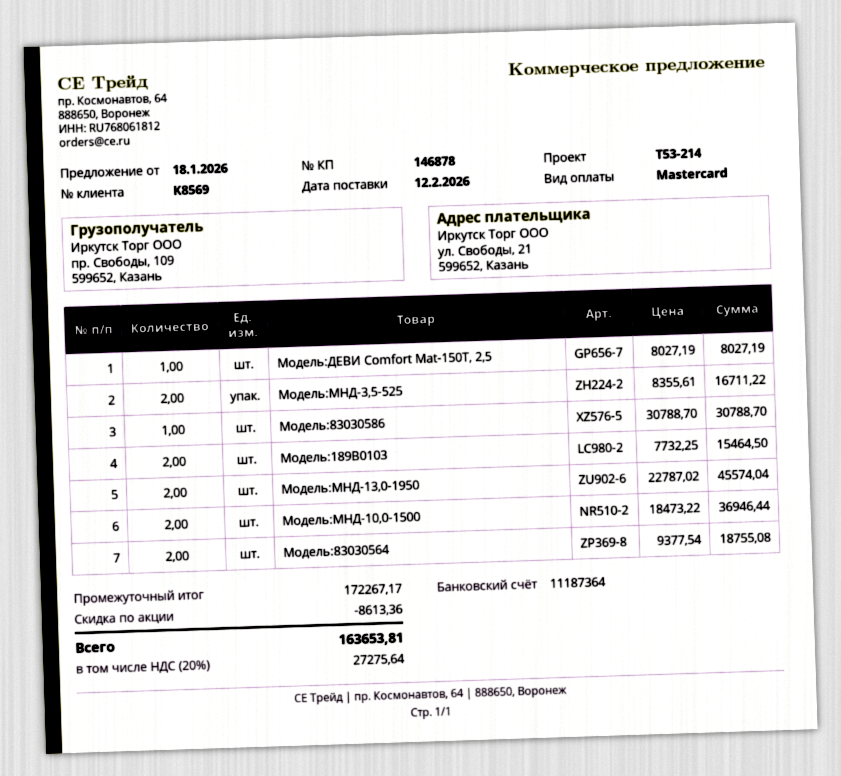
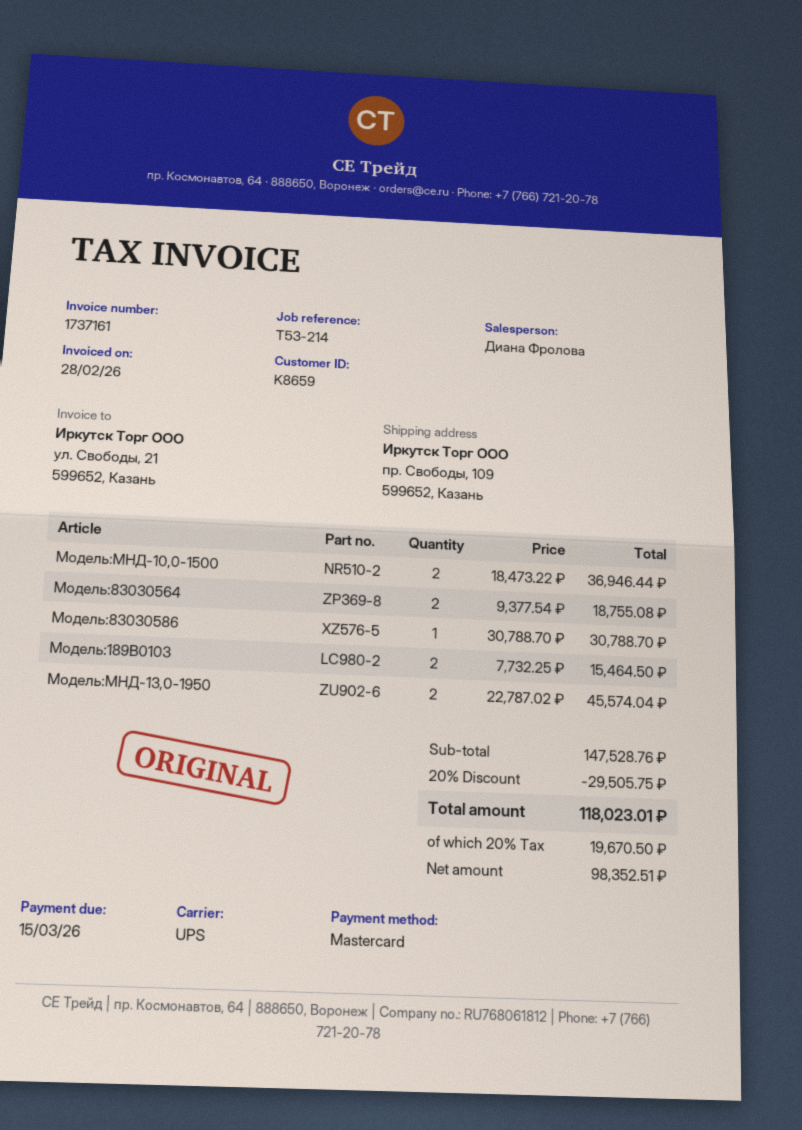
customer number: K8569 -> K8659
Модель:ДЕВИ Comfort Mat-150T, 2,5: 1 x 8027.19 = 8027.19 -> none
Модель:МНД-3,5-525: 2 x 8355.61 = 16711.22 -> none
subtotal: 172267.17 -> 147528.76
discount: 8613.36 -> 29505.75
tax: 20% = 27275.64 -> 20% = 19670.50
total: 163653.81 -> 118023.01

